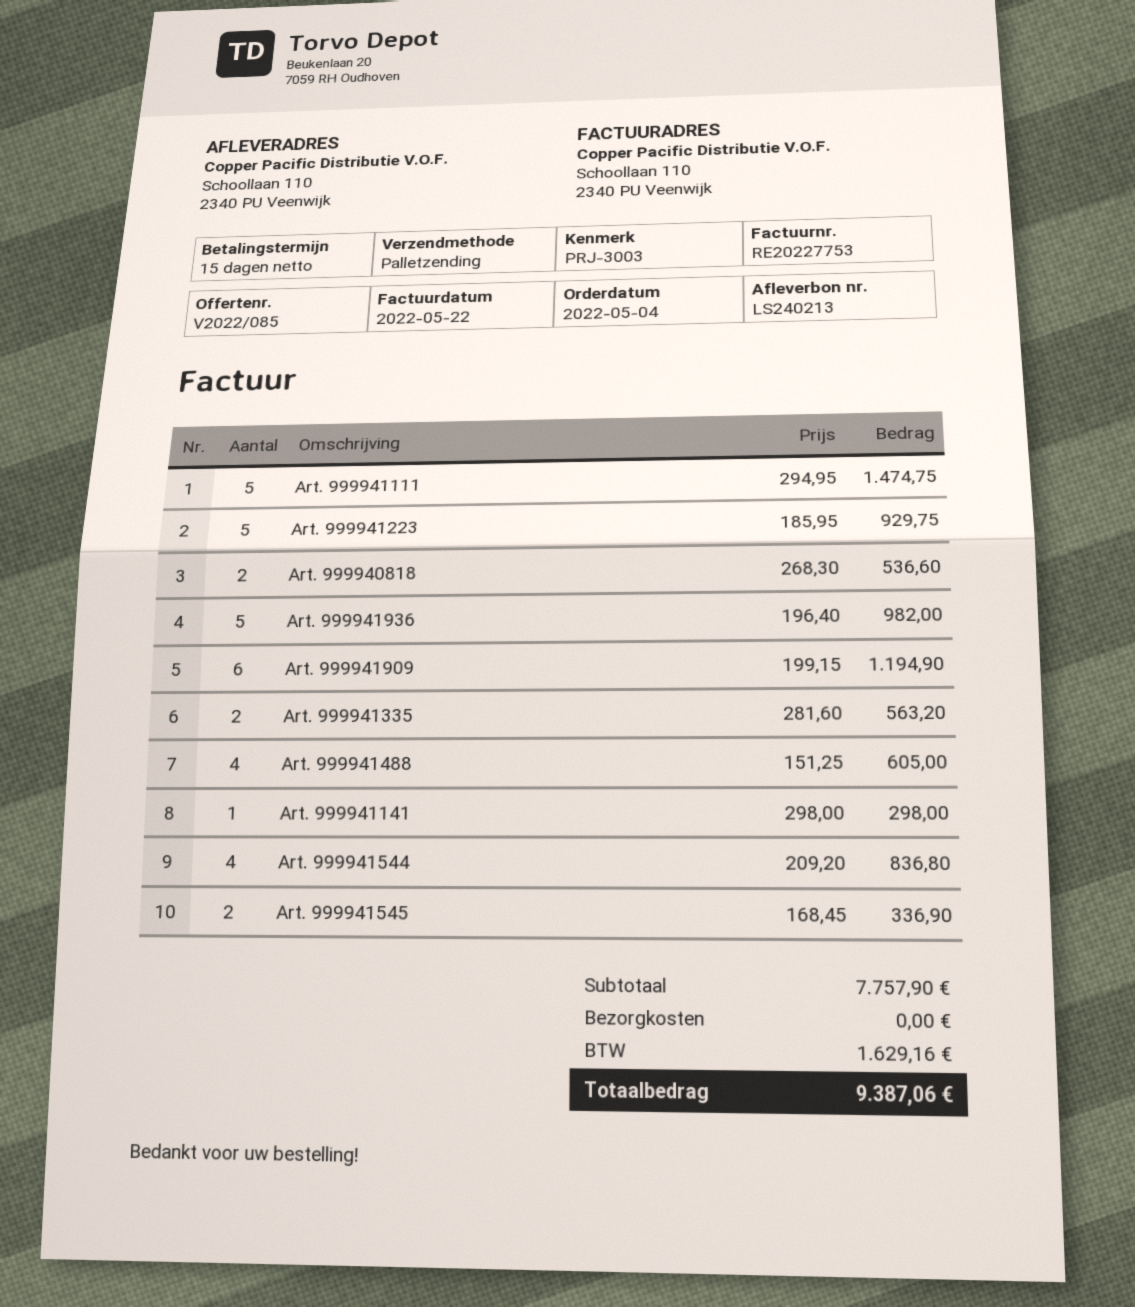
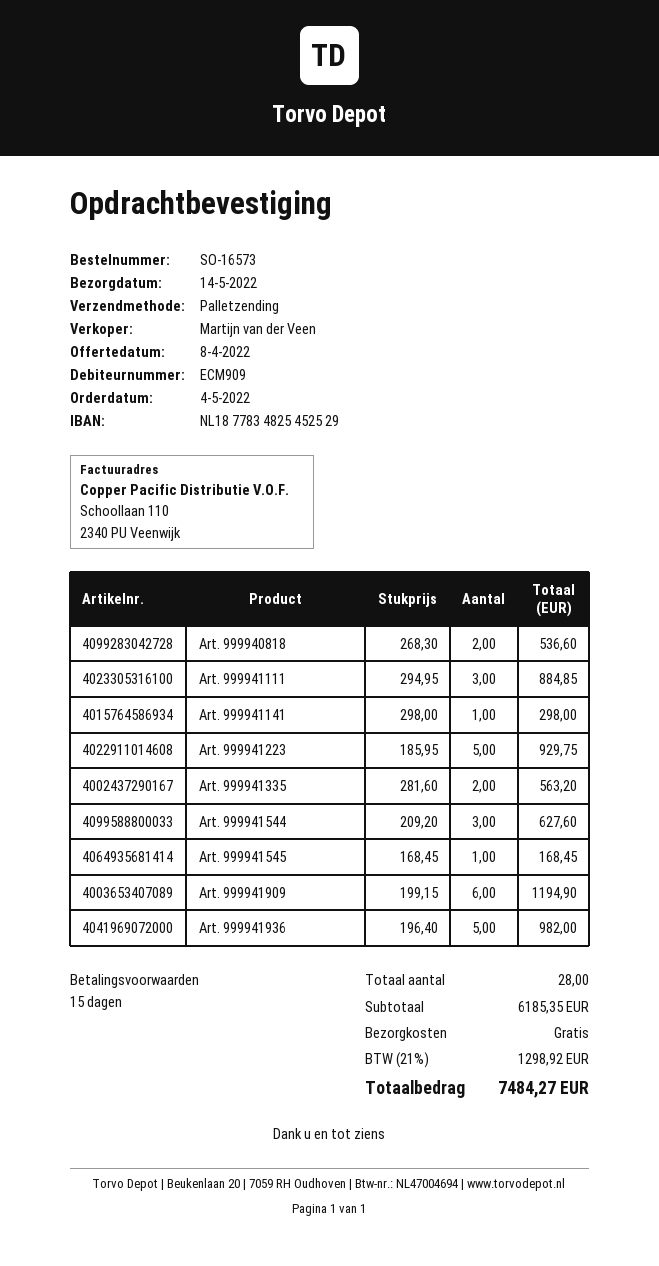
Art. 999941111: 5 x 294.95 = 1474.75 -> 3 x 294.95 = 884.85
Art. 999941488: 4 x 151.25 = 605.00 -> none
Art. 999941544: 4 x 209.20 = 836.80 -> 3 x 209.20 = 627.60
Art. 999941545: 2 x 168.45 = 336.90 -> 1 x 168.45 = 168.45
subtotal: 7757.90 -> 6185.35
tax: 1629.16 -> 1298.92
total: 9387.06 -> 7484.27

